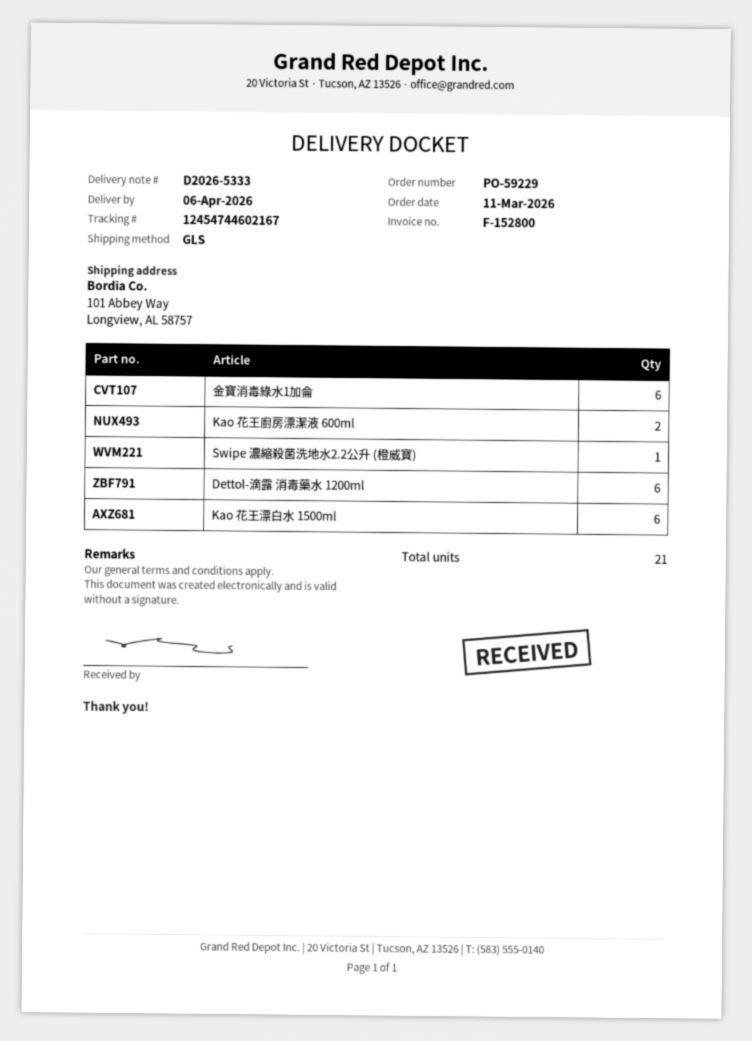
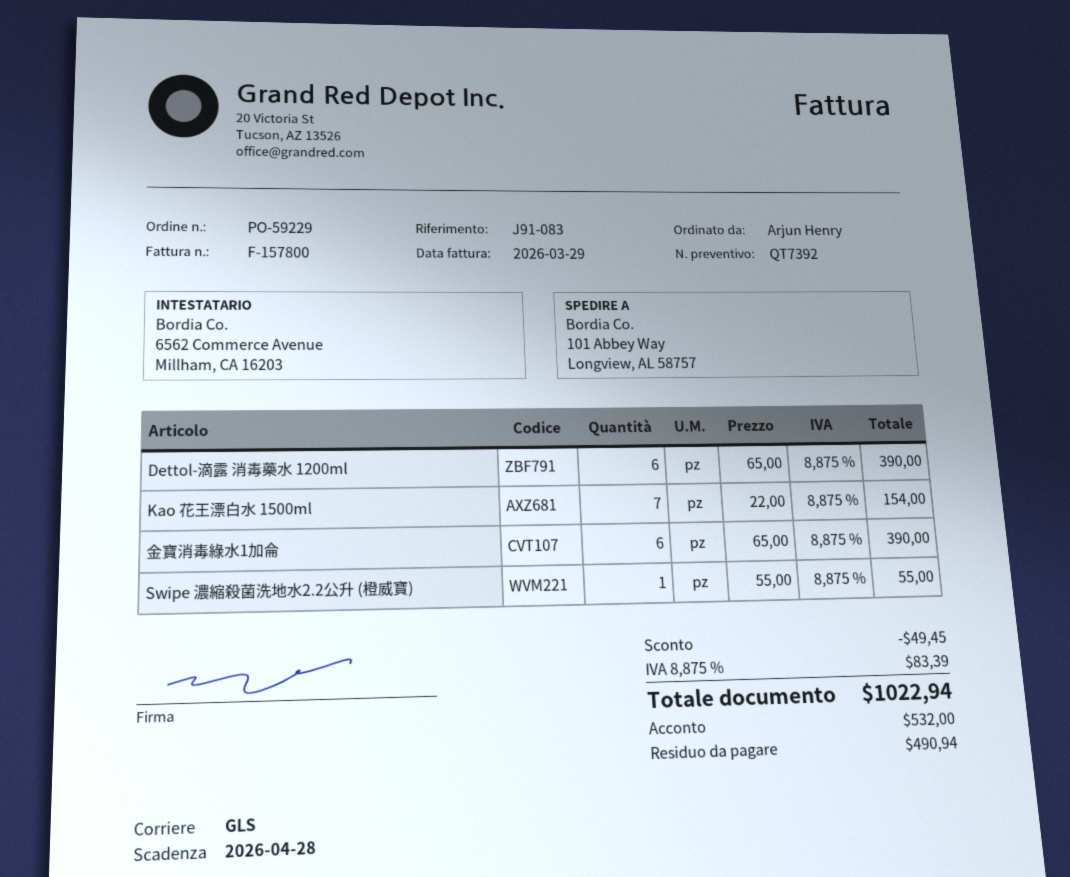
invoice number: F-152800 -> F-157800
Kao 花王廚房漂潔液 600ml: 2 -> none
Kao 花王漂白水 1500ml: 6 -> 7

